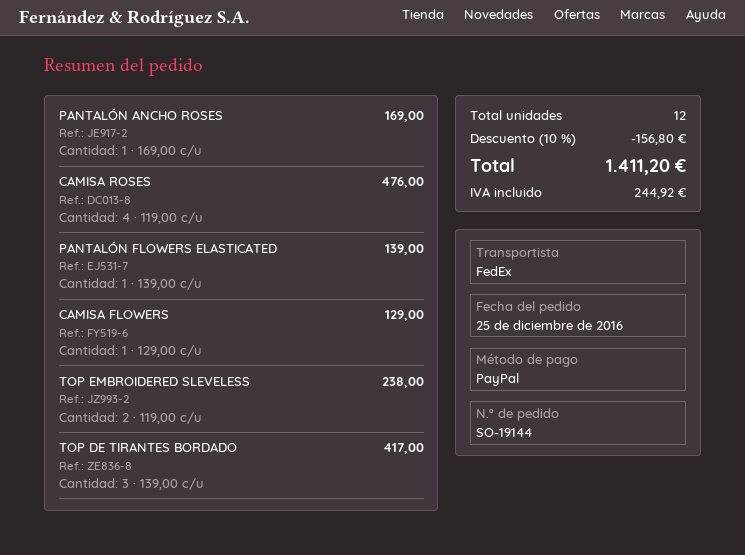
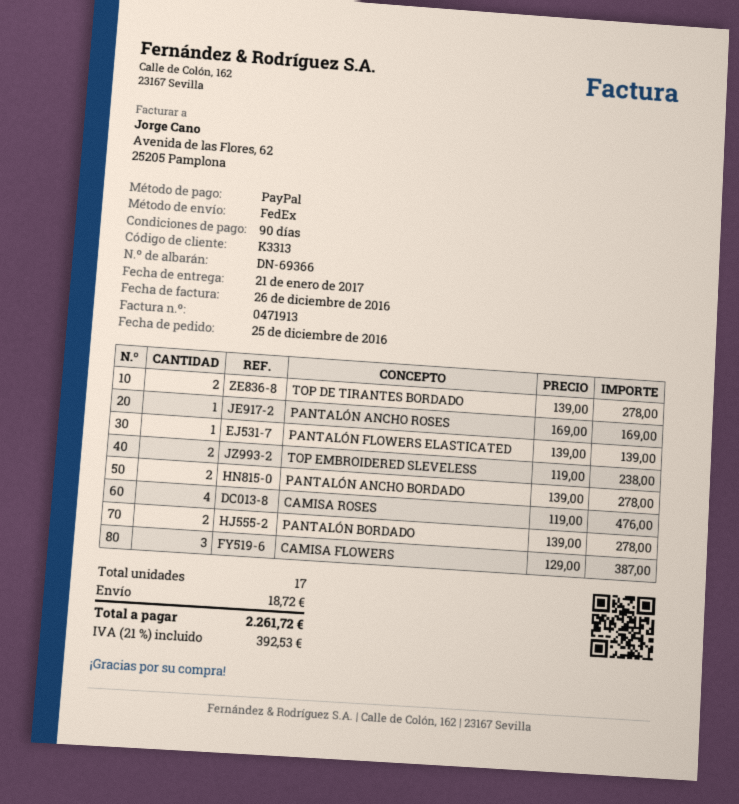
CAMISA FLOWERS: 1 x 129.00 = 129.00 -> 3 x 129.00 = 387.00
TOP DE TIRANTES BORDADO: 3 x 139.00 = 417.00 -> 2 x 139.00 = 278.00
PANTALÓN ANCHO BORDADO: none -> 2 x 139.00 = 278.00
PANTALÓN BORDADO: none -> 2 x 139.00 = 278.00
total quantity: 12 -> 17
discount: 10% = 156.80 -> none
shipping: none -> 18.72
tax: 244.92 -> 392.53
total: 1411.20 -> 2261.72

